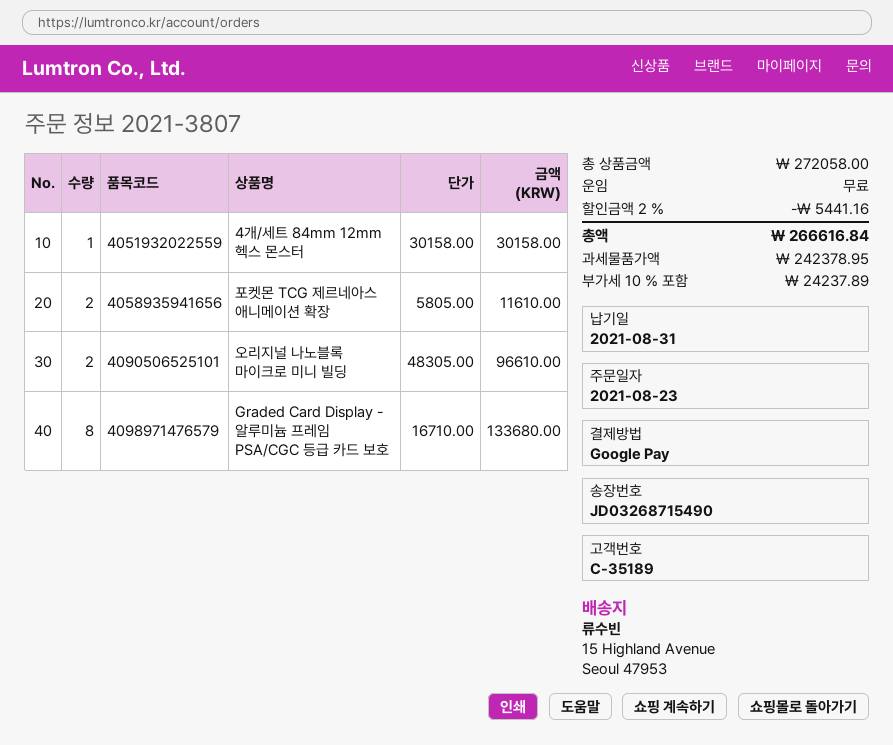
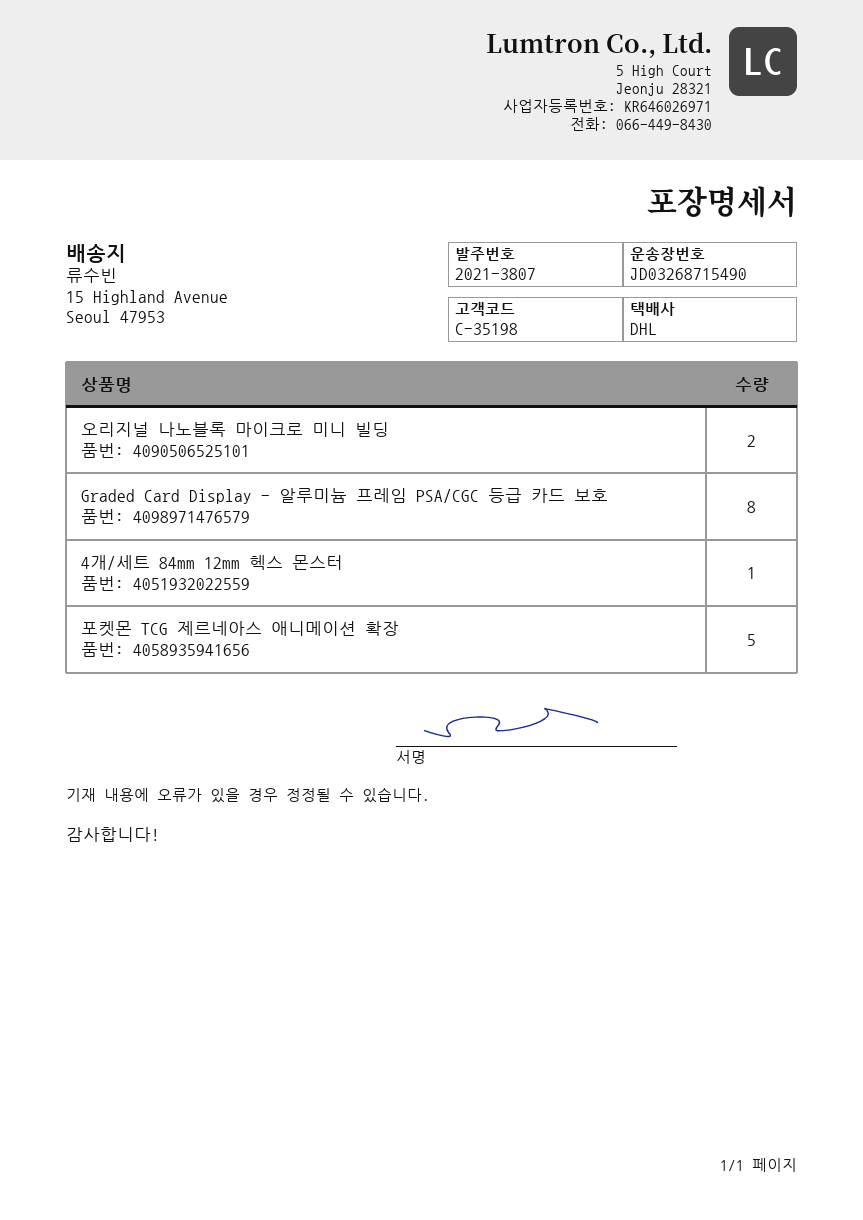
customer number: C-35189 -> C-35198
포켓몬 TCG 제르네아스 애니메이션 확장: 2 -> 5

